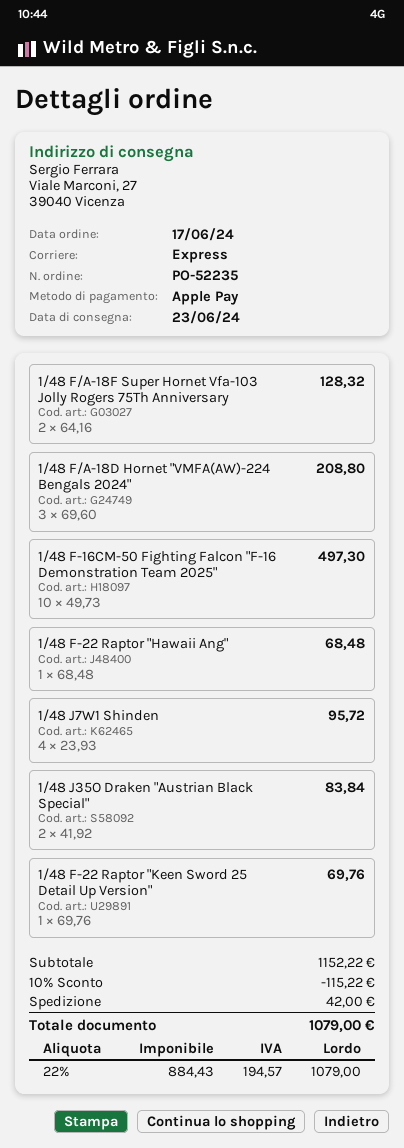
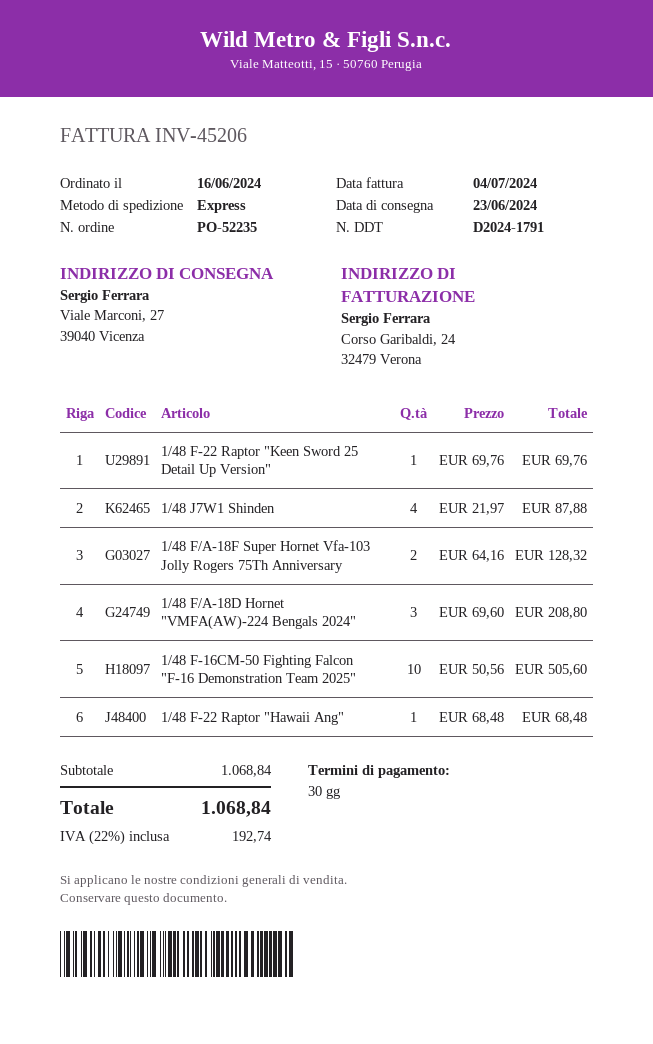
order date: 2024-06-17 -> 2024-06-16
1/48 F-16CM-50 Fighting Falcon "F-16 Demonstration Team 2025": 10 x 49.73 = 497.30 -> 10 x 50.56 = 505.60
1/48 J7W1 Shinden: 4 x 23.93 = 95.72 -> 4 x 21.97 = 87.88
1/48 J35O Draken "Austrian Black Special": 2 x 41.92 = 83.84 -> none
subtotal: 1152.22 -> 1068.84
discount: 10% = 115.22 -> none
shipping: 42.00 -> none
tax: 22% = 194.57 -> 22% = 192.74
total: 1079.00 -> 1068.84

